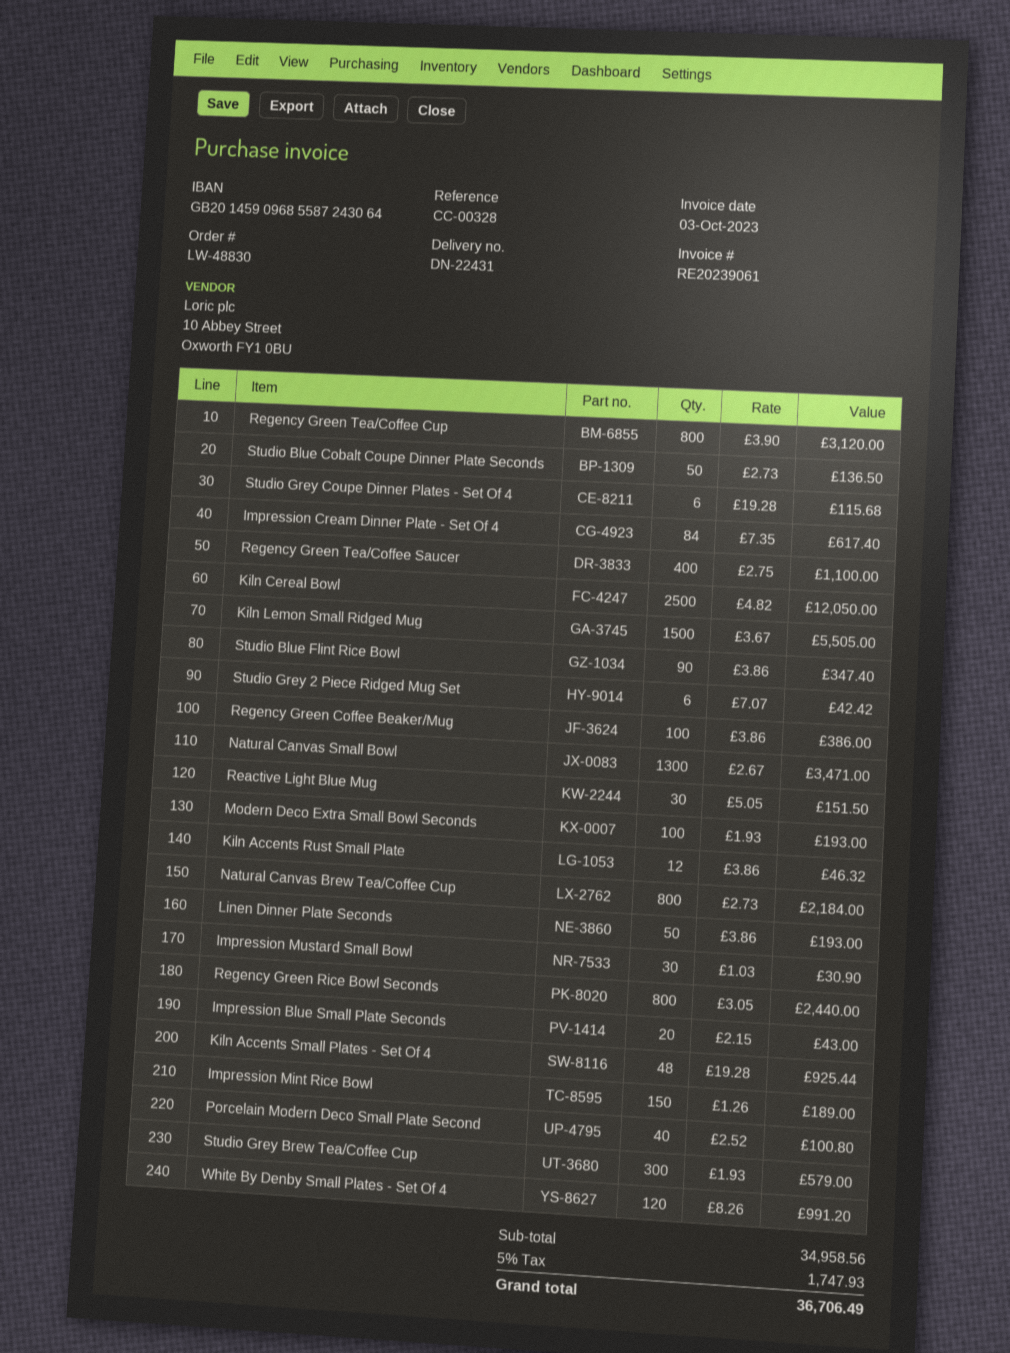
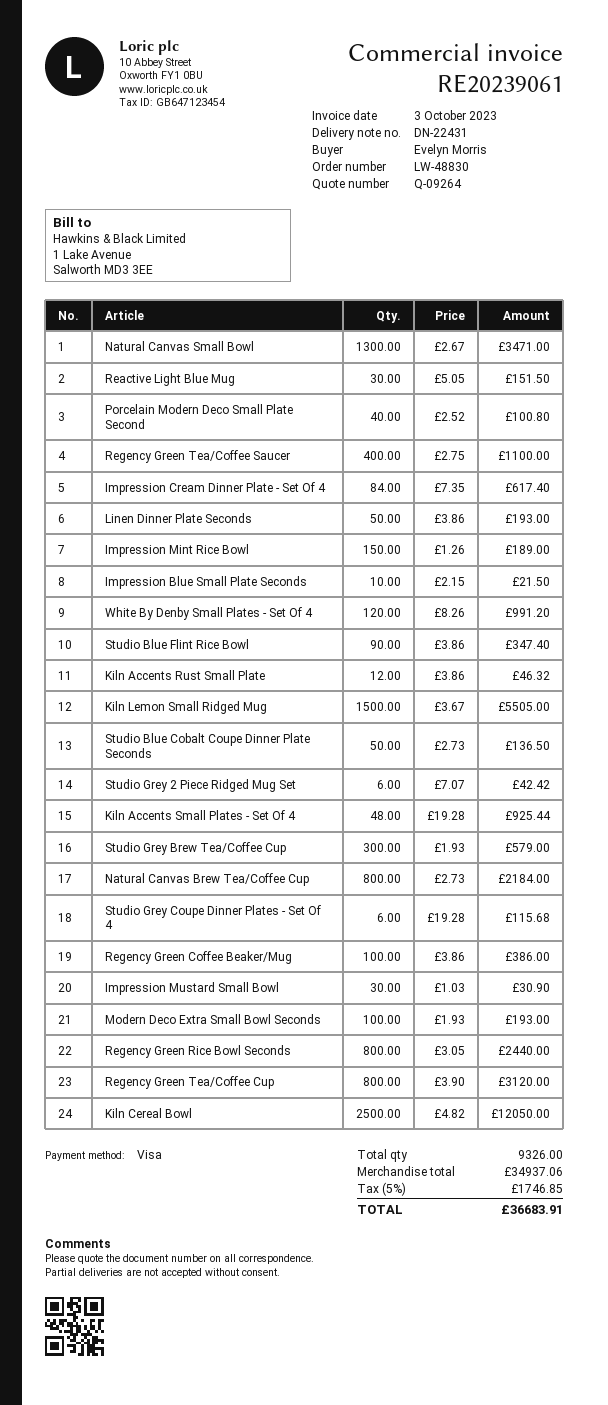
Impression Blue Small Plate Seconds: 20 x 2.15 = 43.00 -> 10 x 2.15 = 21.50
subtotal: 34958.56 -> 34937.06
tax: 5% = 1747.93 -> 5% = 1746.85
total: 36706.49 -> 36683.91

